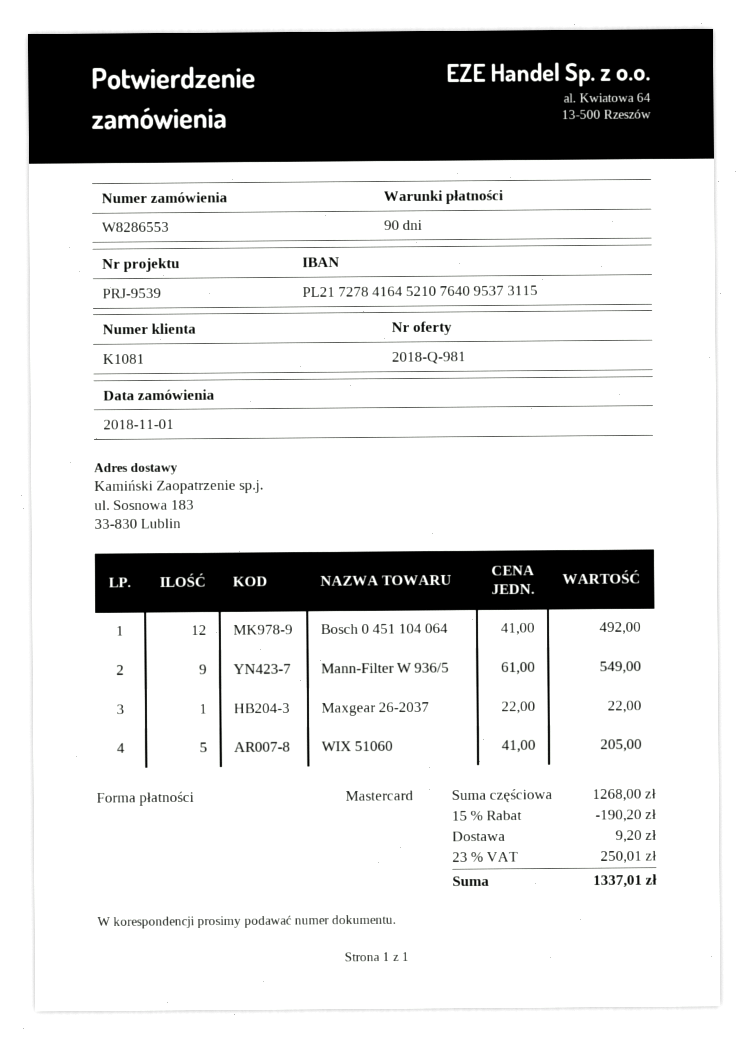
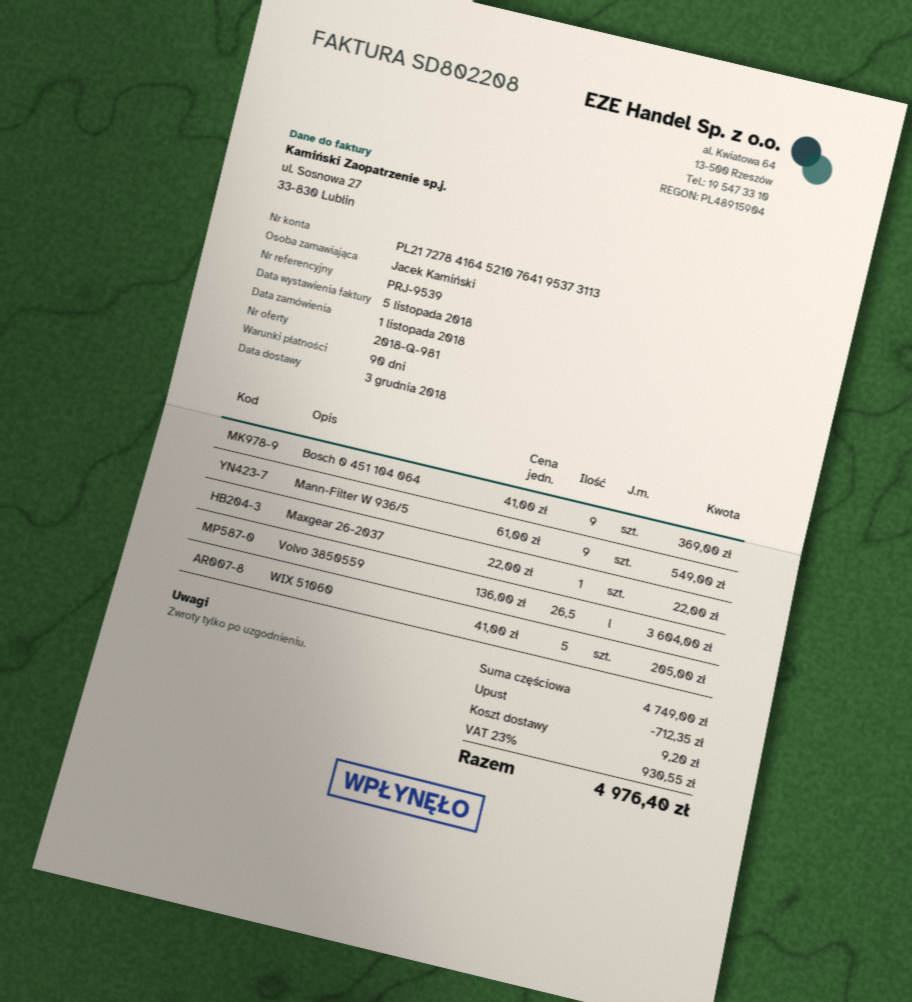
bank account: PL21727841645210764095373115 -> PL21727841645210764195373113
Bosch 0 451 104 064: 12 x 41.00 = 492.00 -> 9 x 41.00 = 369.00
Volvo 3850559: none -> 26.5 x 136.00 = 3604.00
subtotal: 1268.00 -> 4749.00
discount: 190.20 -> 712.35
tax: 23% = 250.01 -> 23% = 930.55
total: 1337.01 -> 4976.40

